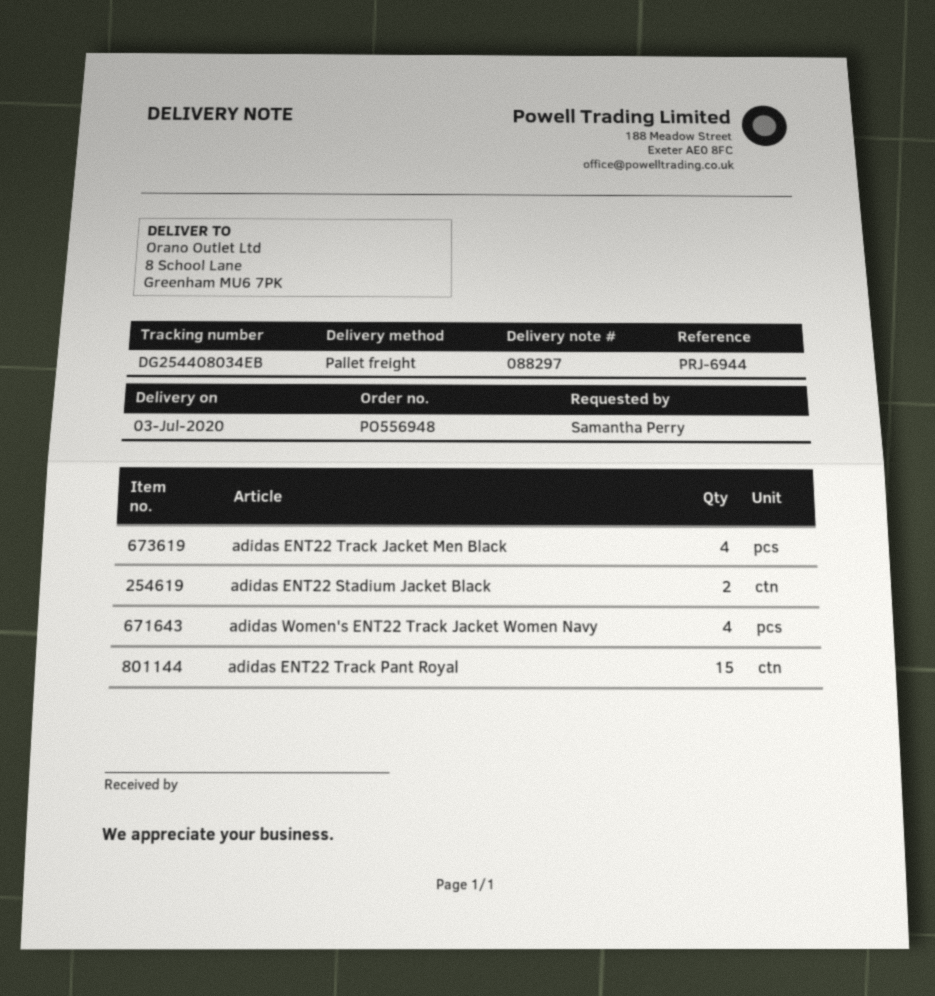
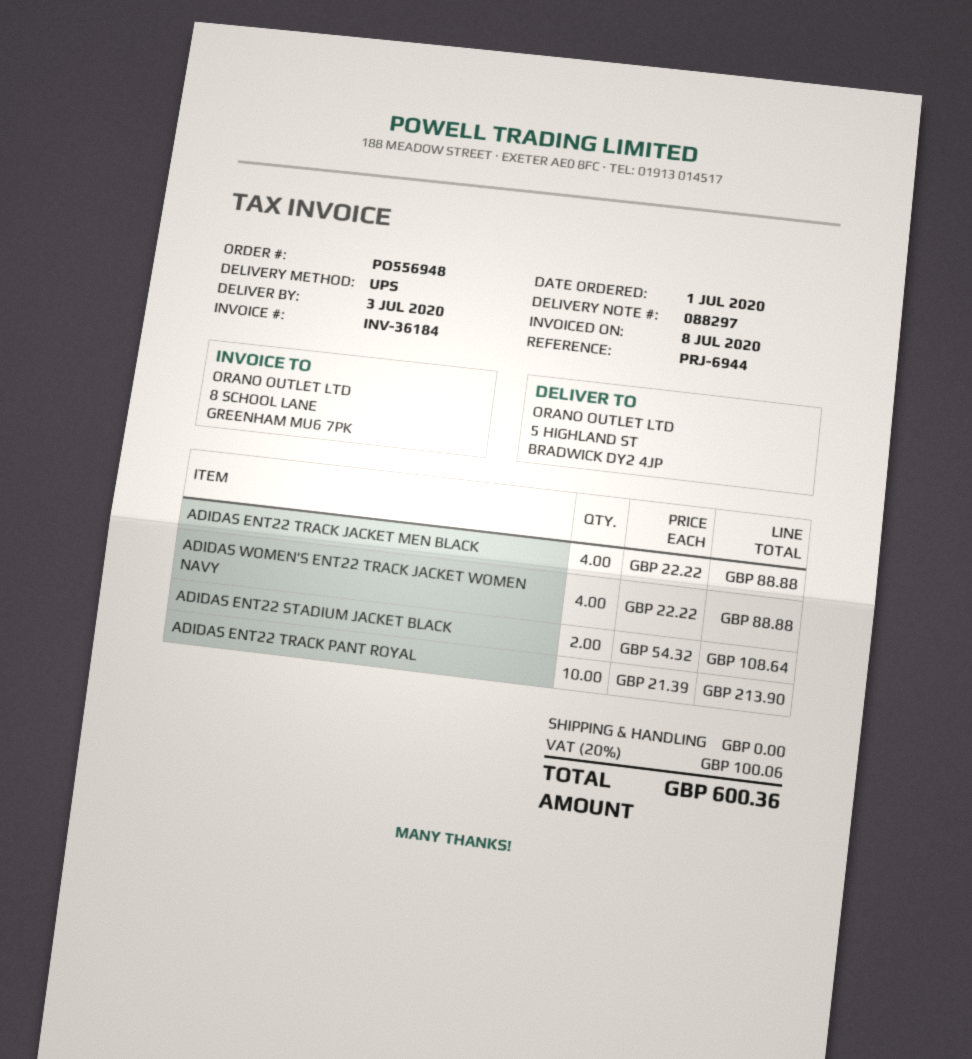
shipping method: pallet freight -> UPS
ship to: 8 School Lane, Greenham MU6 7PK -> 5 HIGHLAND ST, BRADWICK DY2 4JP
adidas ENT22 Track Pant Royal: 15 -> 10

